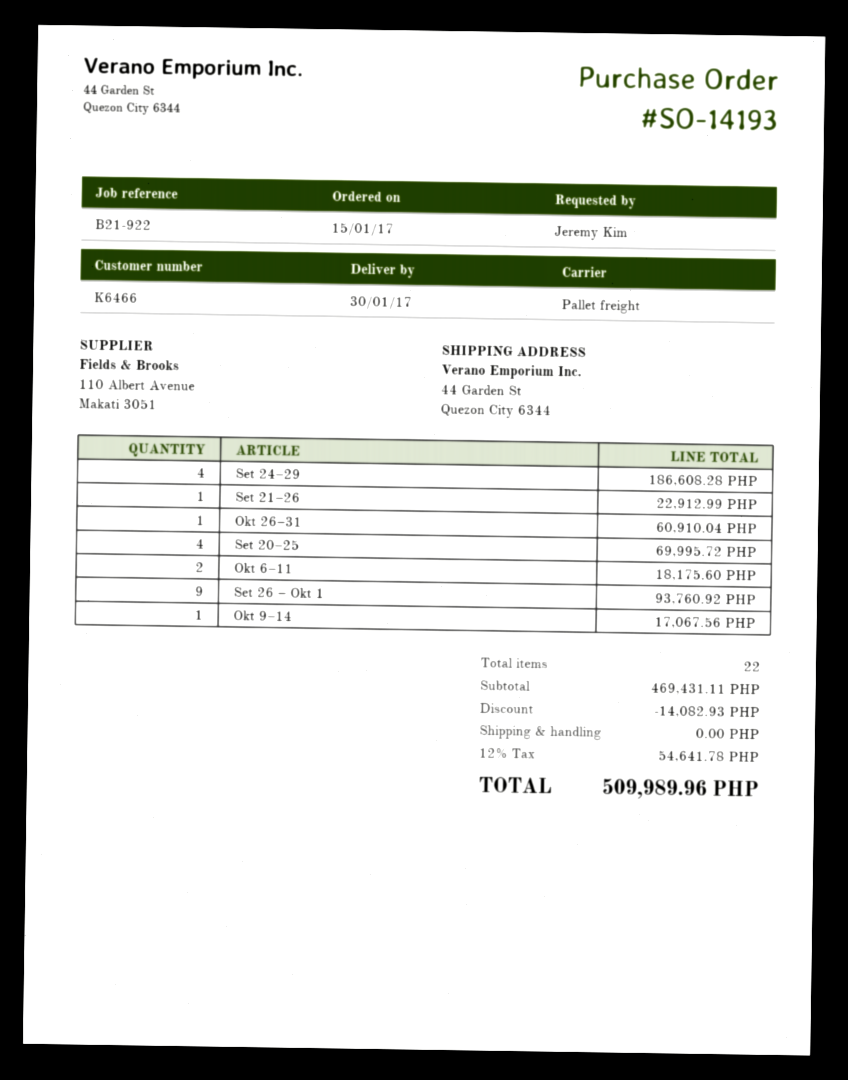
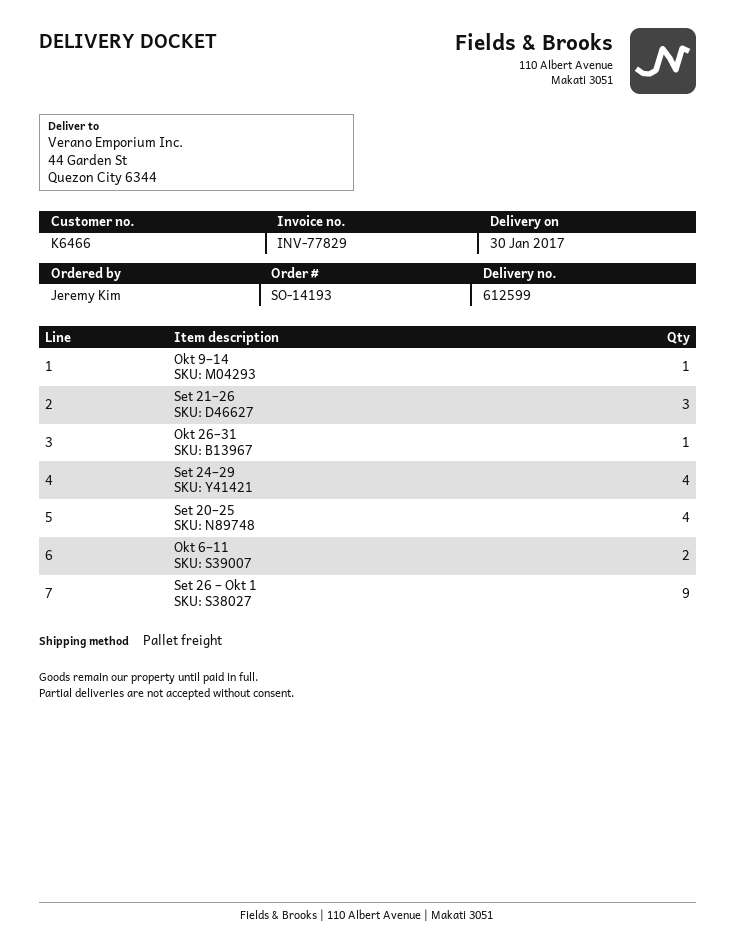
Set 21–26: 1 -> 3

